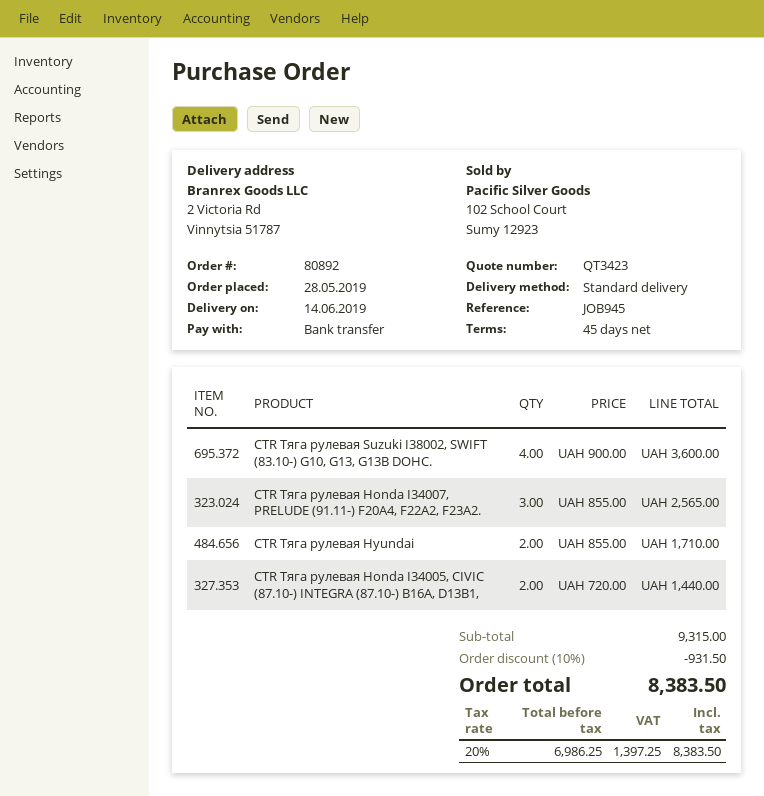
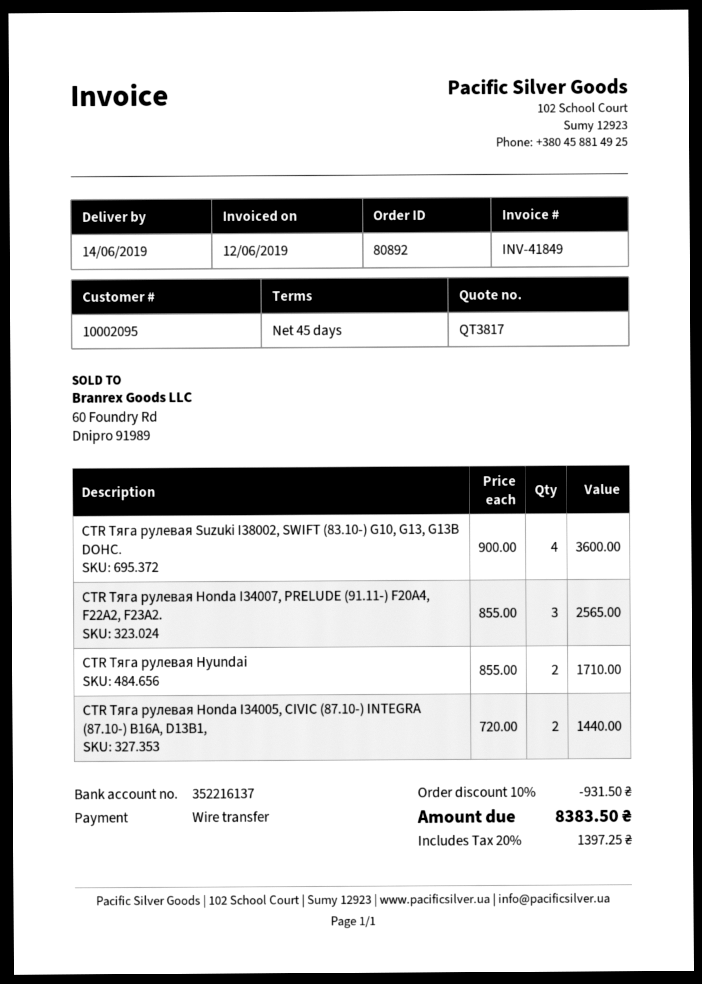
quote number: QT3423 -> QT3817

